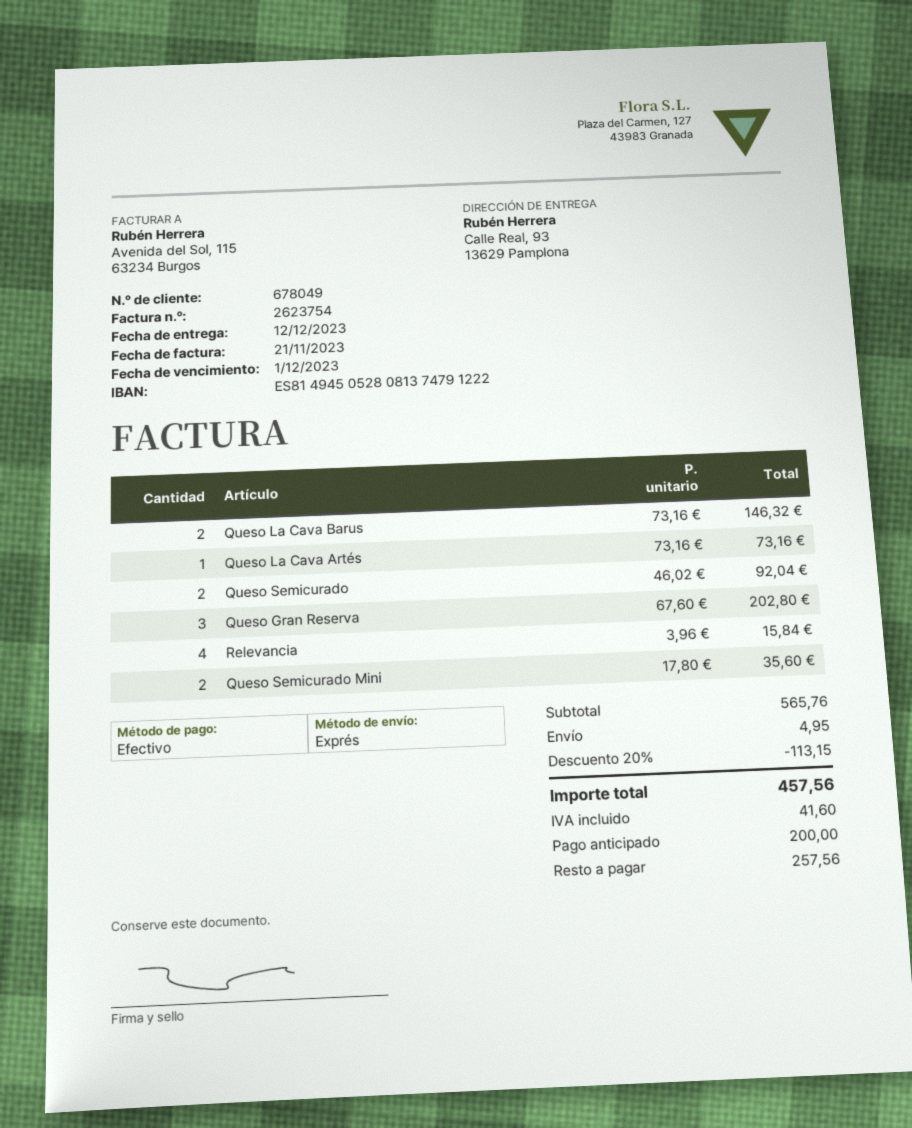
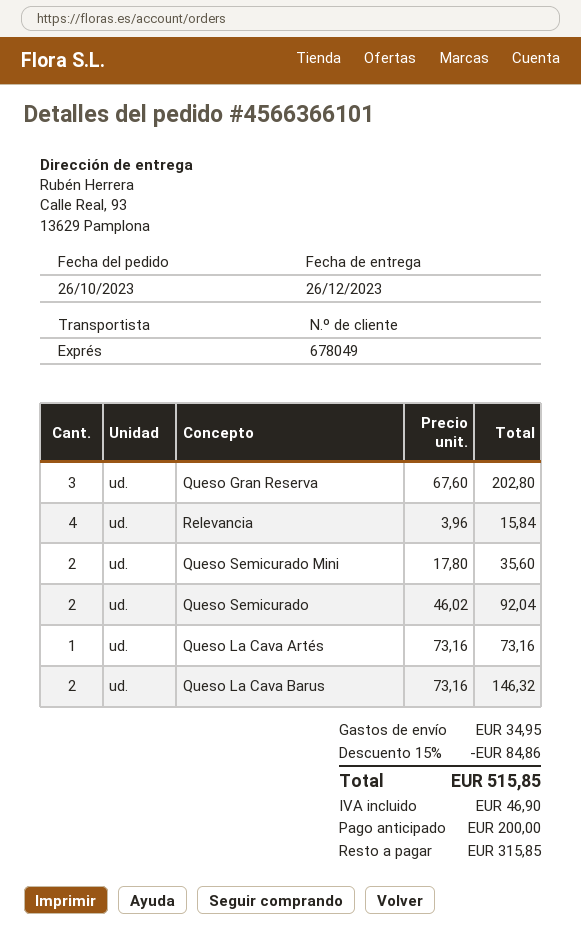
delivery date: 2023-12-12 -> 2023-12-26
discount: 20% = 113.15 -> 15% = 84.86
shipping: 4.95 -> 34.95
tax: 41.60 -> 46.90
total: 457.56 -> 515.85
balance: 257.56 -> 315.85

